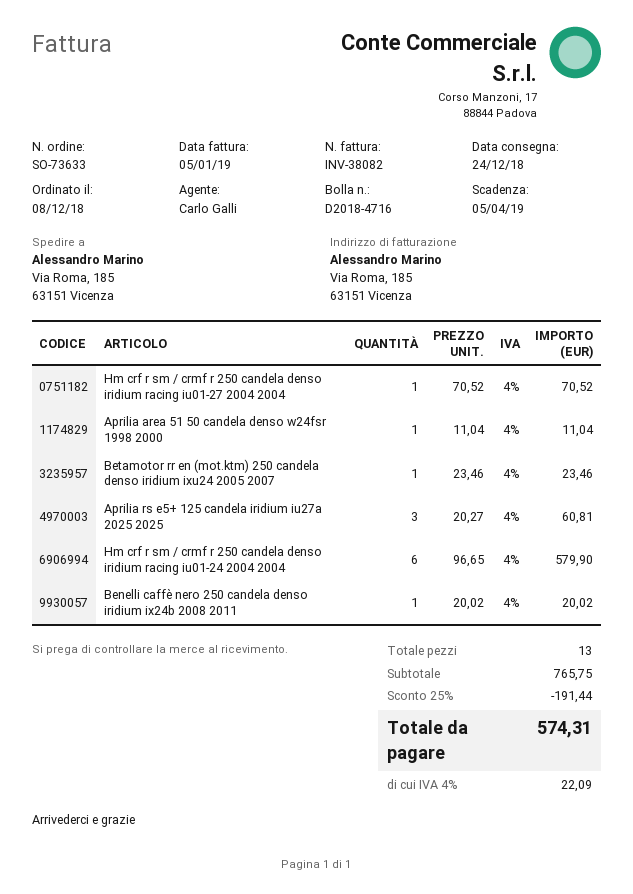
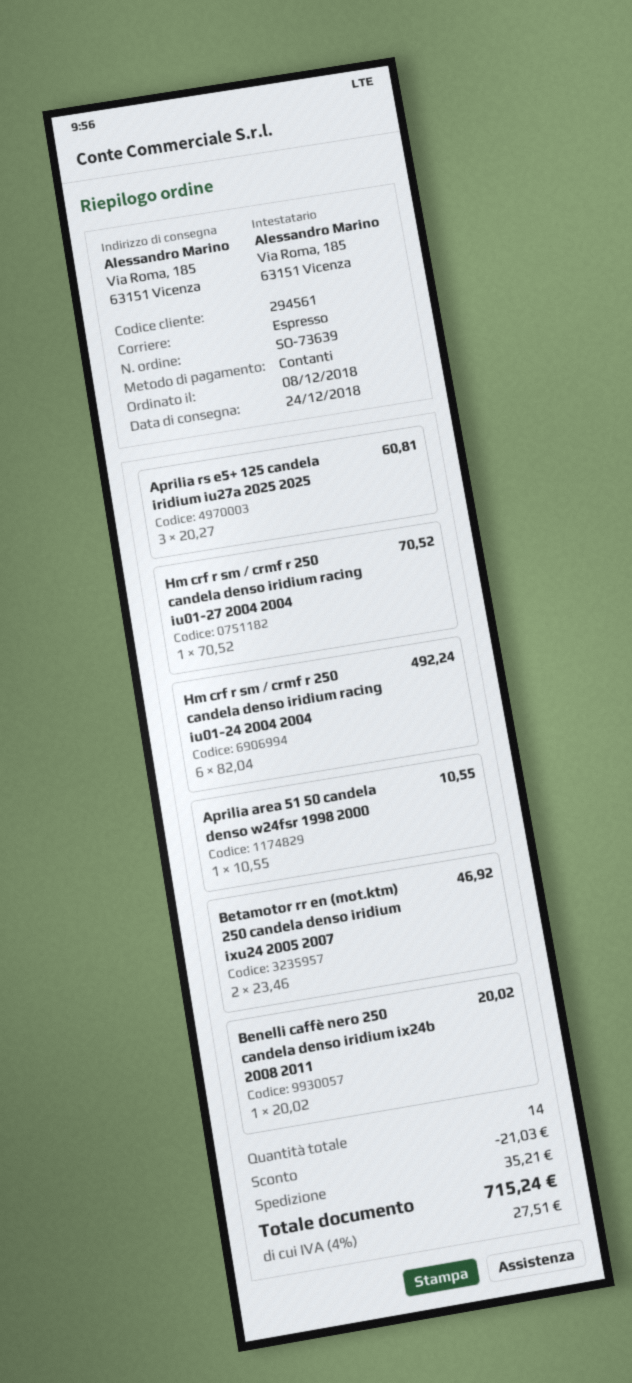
order number: SO-73633 -> SO-73639
Aprilia area 51 50 candela denso w24fsr 1998 2000: 1 x 11.04 = 11.04 -> 1 x 10.55 = 10.55
Betamotor rr en (mot.ktm) 250 candela denso iridium ixu24 2005 2007: 1 x 23.46 = 23.46 -> 2 x 23.46 = 46.92
Hm crf r sm / crmf r 250 candela denso iridium racing iu01-24 2004 2004: 6 x 96.65 = 579.90 -> 6 x 82.04 = 492.24
total quantity: 13 -> 14
discount: 191.44 -> 21.03
shipping: none -> 35.21
tax: 4% = 22.09 -> 4% = 27.51
total: 574.31 -> 715.24

